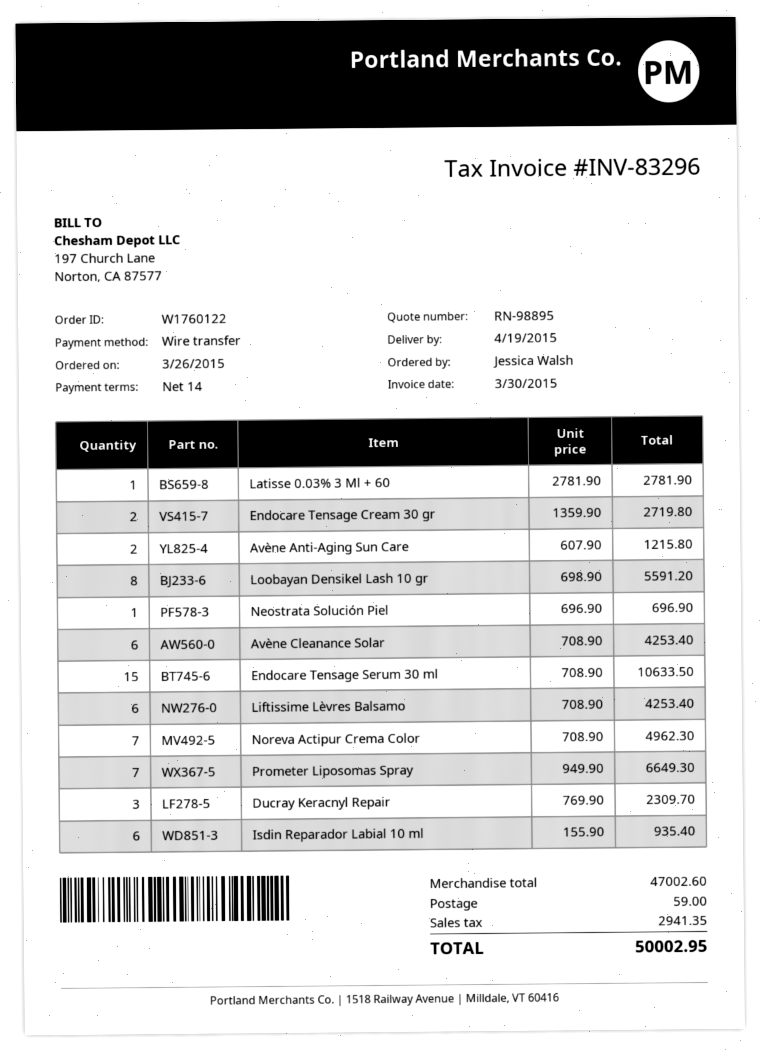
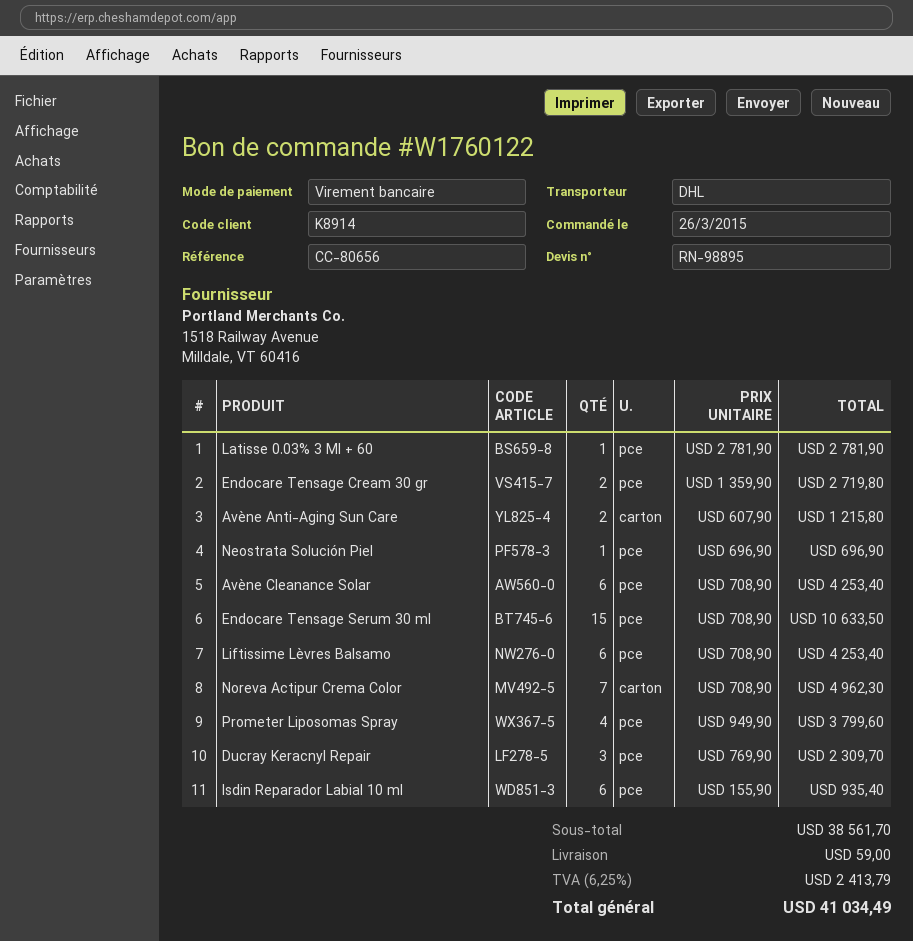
Loobayan Densikel Lash 10 gr: 8 x 698.90 = 5591.20 -> none
Prometer Liposomas Spray: 7 x 949.90 = 6649.30 -> 4 x 949.90 = 3799.60
subtotal: 47002.60 -> 38561.70
tax: 2941.35 -> 2413.79
total: 50002.95 -> 41034.49

